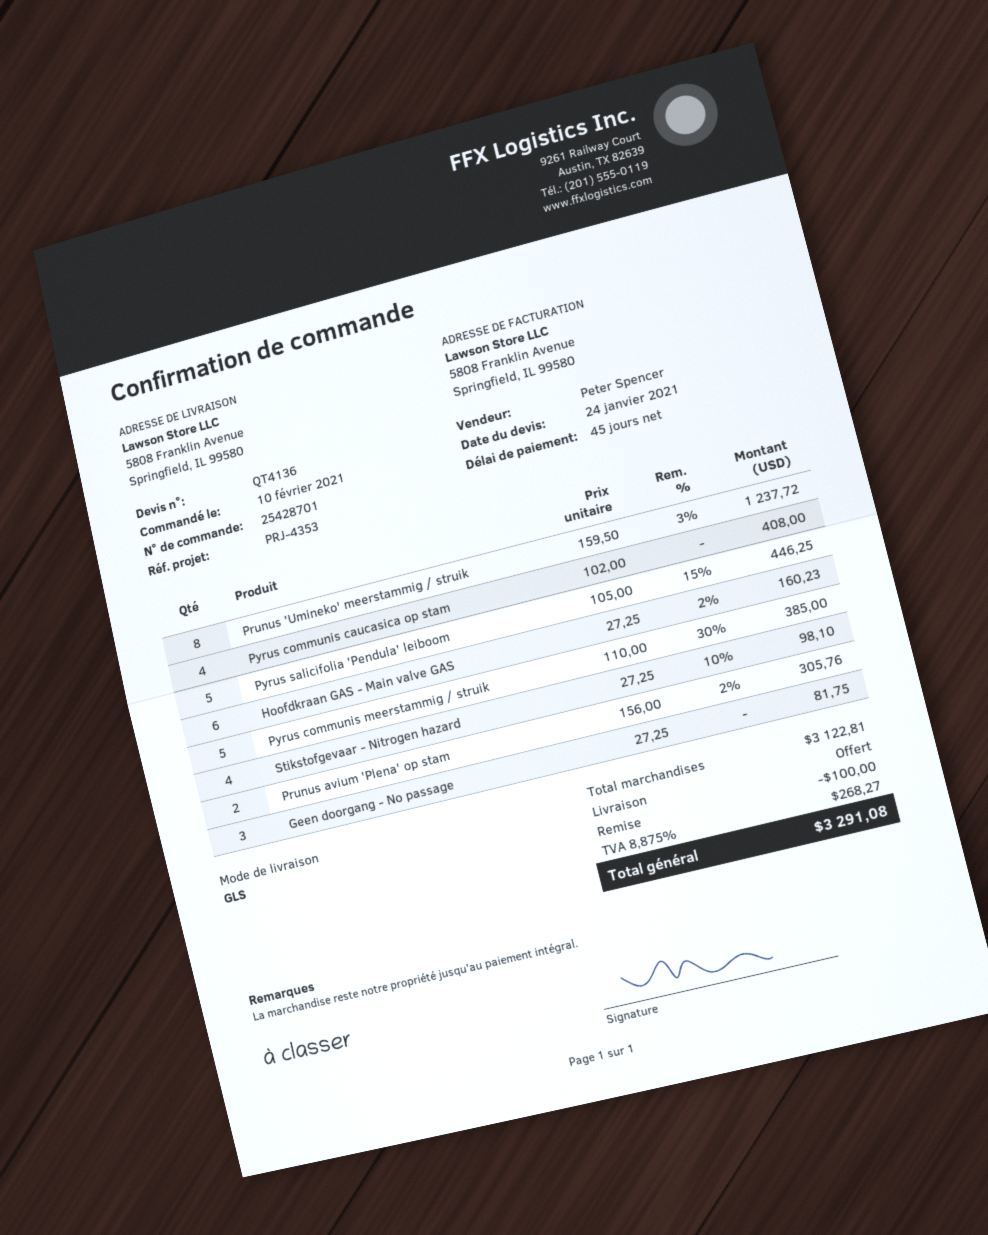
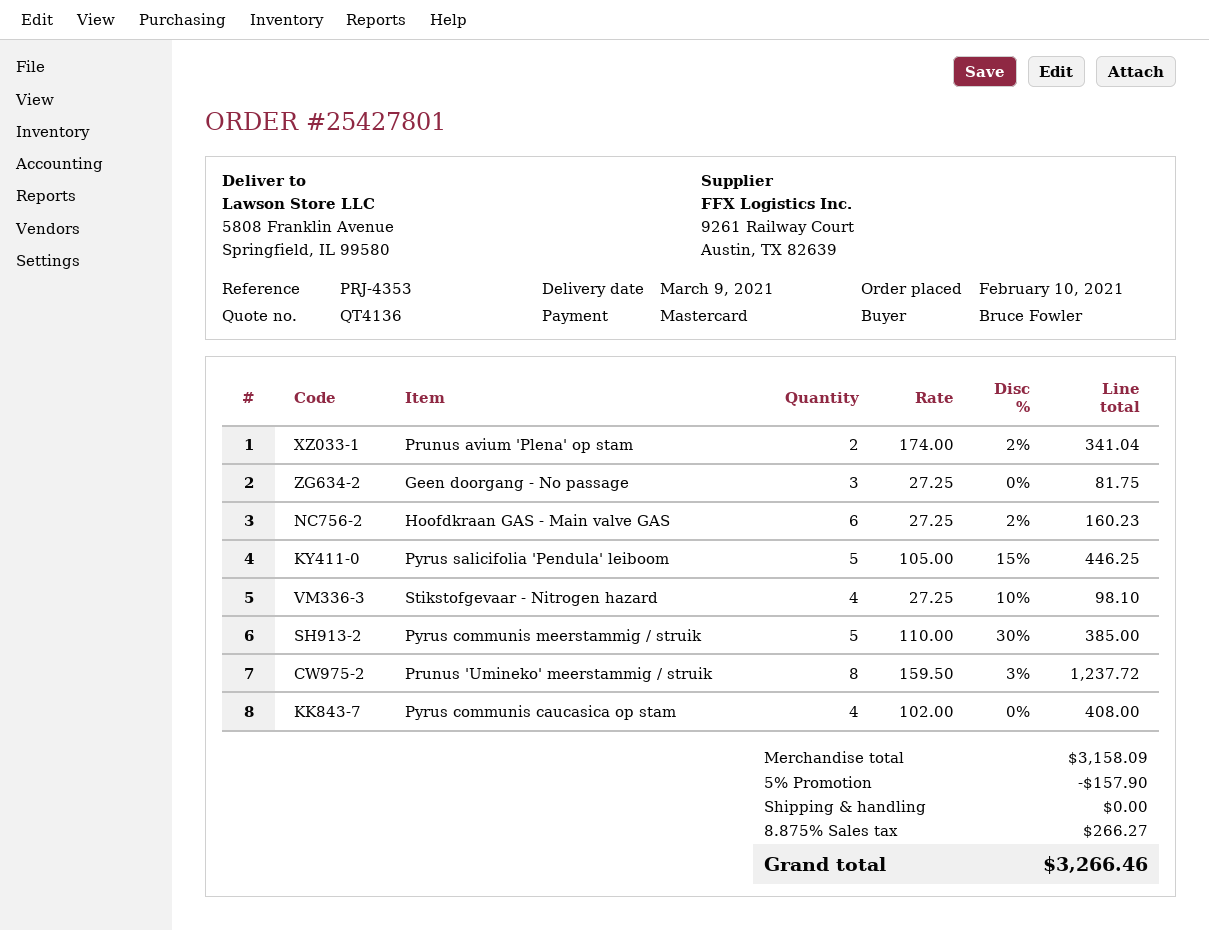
order number: 25428701 -> 25427801
Prunus avium 'Plena' op stam: 2 x 156.00 - 2% = 305.76 -> 2 x 174.00 - 2% = 341.04
subtotal: 3122.81 -> 3158.09
discount: 100.00 -> 157.90
tax: 8.875% = 268.27 -> 8.875% = 266.27
total: 3291.08 -> 3266.46

